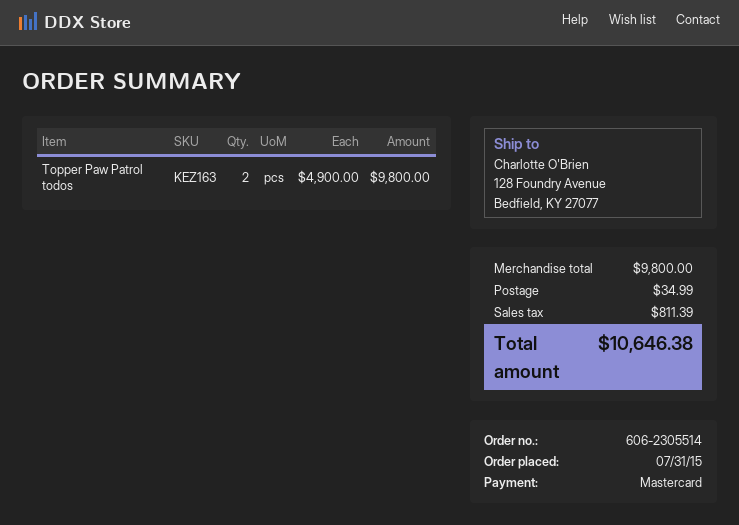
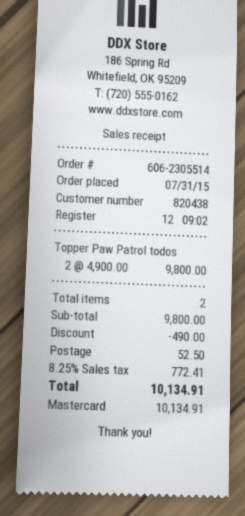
discount: none -> 490.00
shipping: 34.99 -> 52.50
tax: 811.39 -> 772.41
total: 10646.38 -> 10134.91

